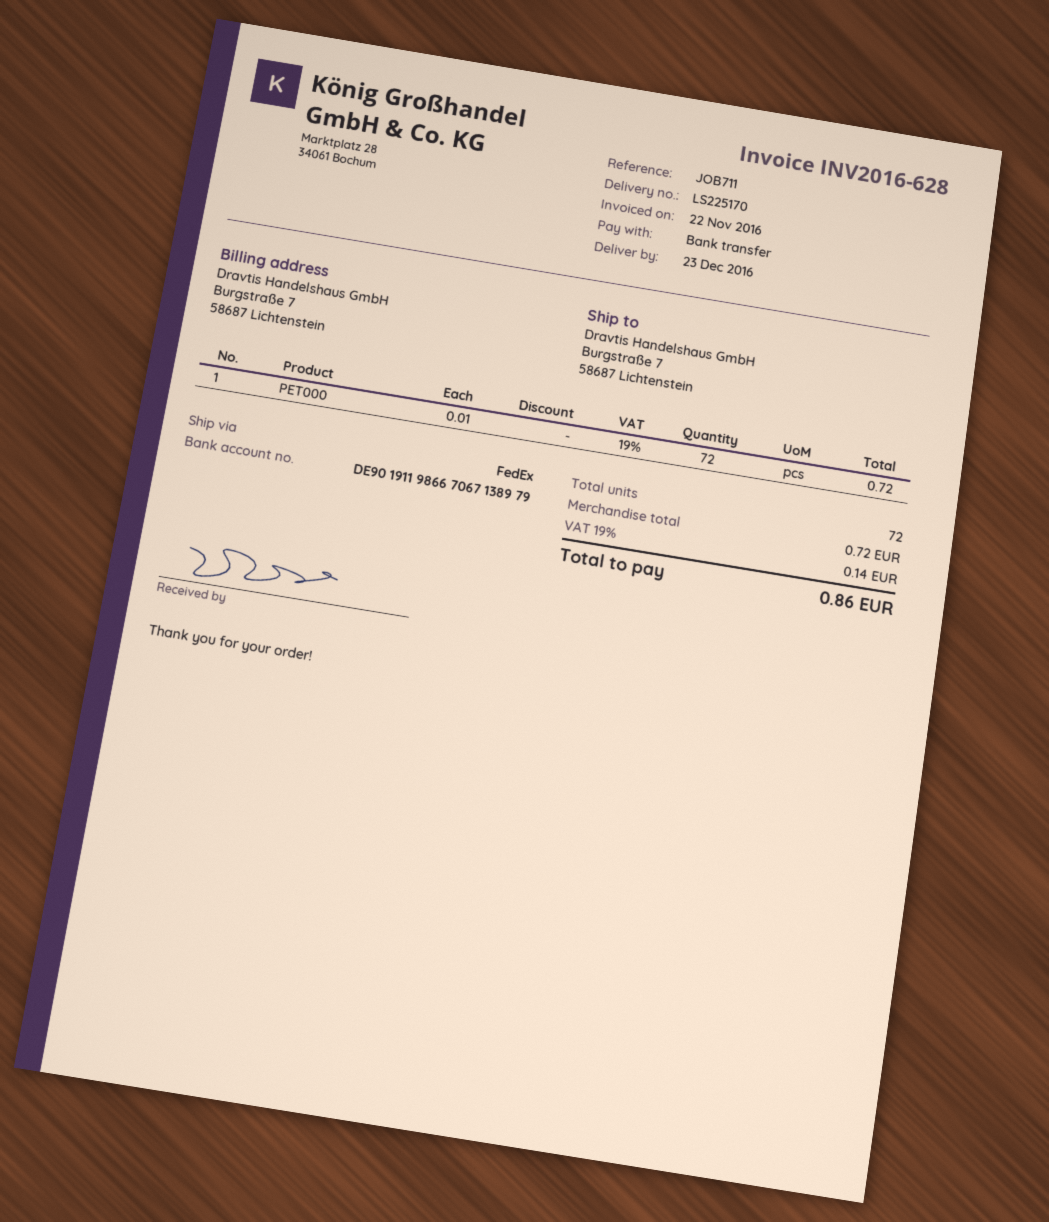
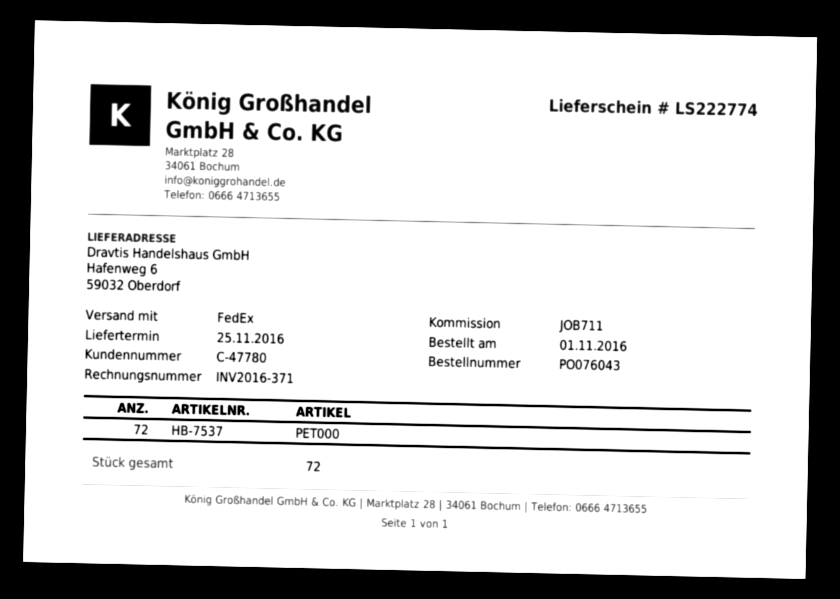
delivery note number: LS225170 -> LS222774
delivery date: 2016-12-23 -> 2016-11-25
invoice number: INV2016-628 -> INV2016-371
ship to: Burgstraße 7, 58687 Lichtenstein -> Hafenweg 6, 59032 Oberdorf

